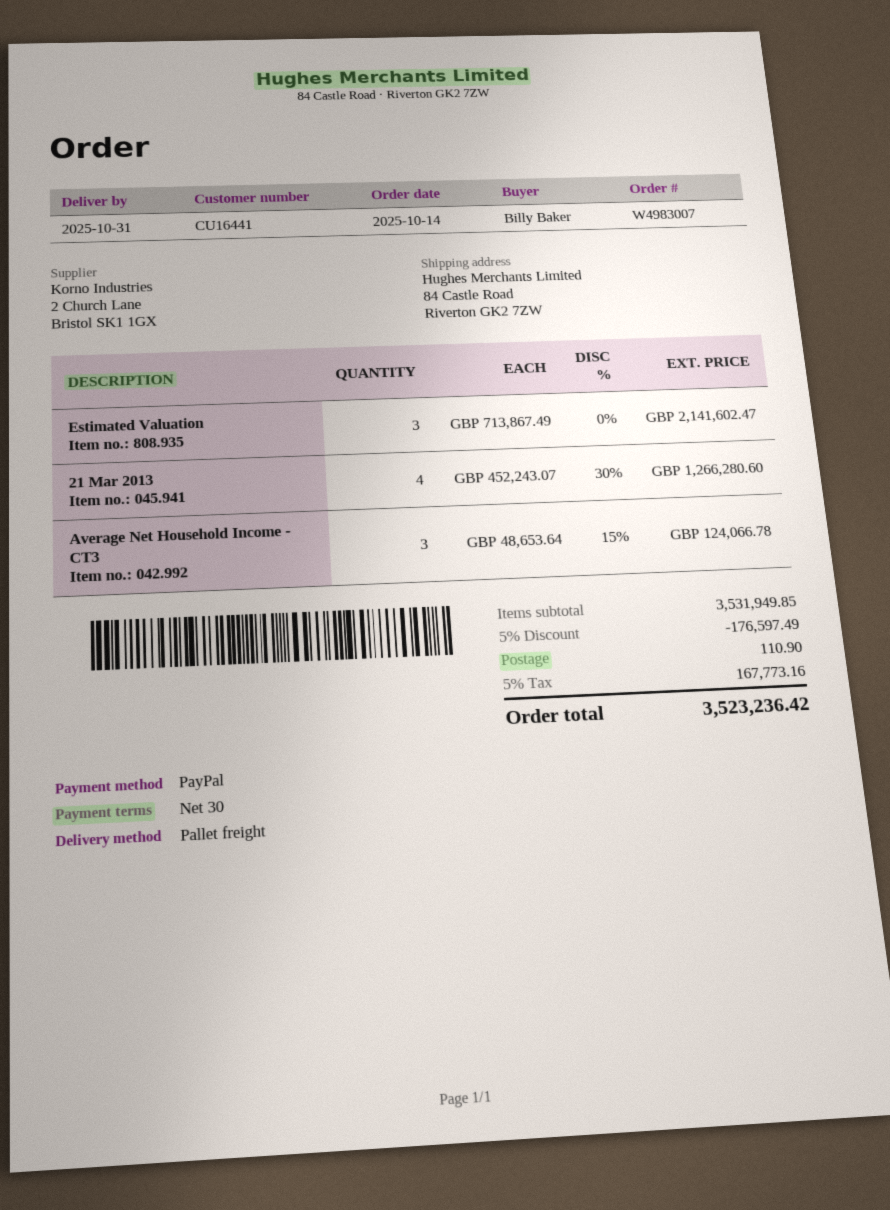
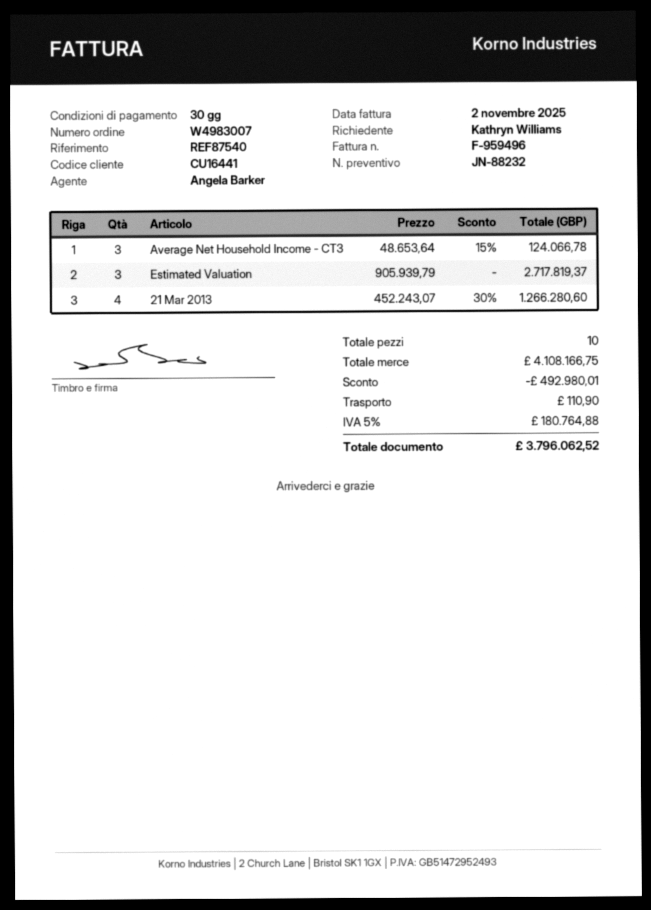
ordered by: Billy Baker -> Kathryn Williams
Estimated Valuation: 3 x 713867.49 = 2141602.47 -> 3 x 905939.79 = 2717819.37
subtotal: 3531949.85 -> 4108166.75
discount: 176597.49 -> 492980.01
tax: 5% = 167773.16 -> 5% = 180764.88
total: 3523236.42 -> 3796062.52

